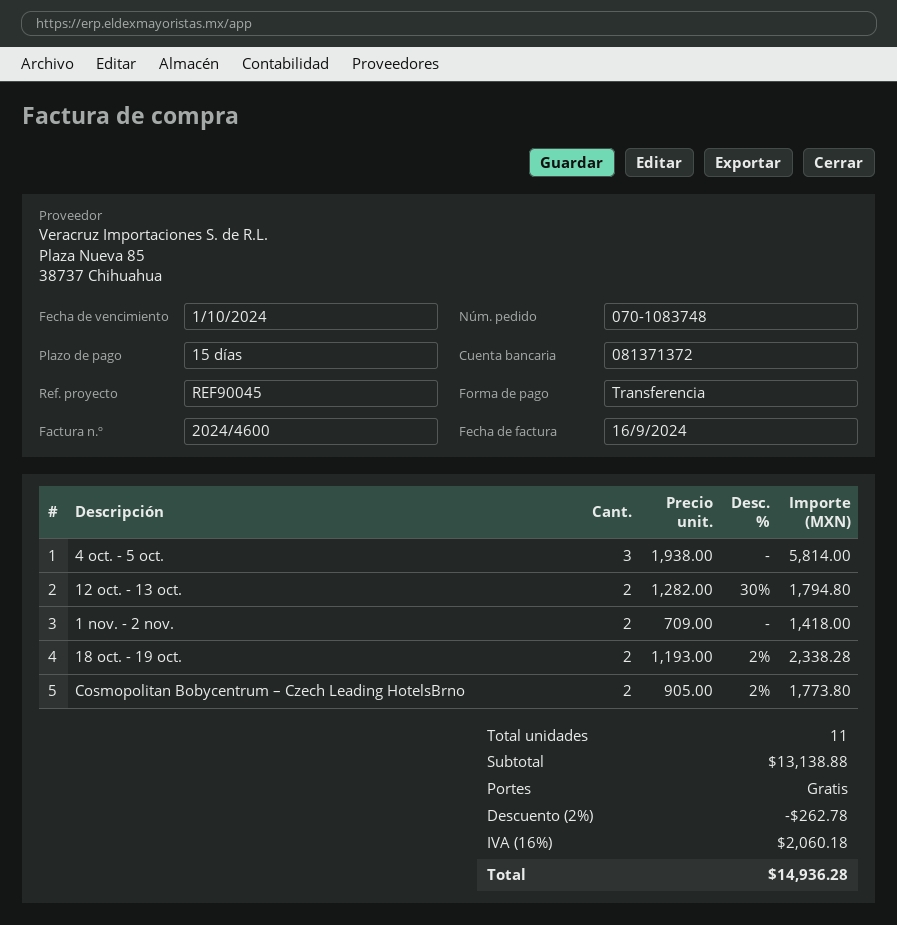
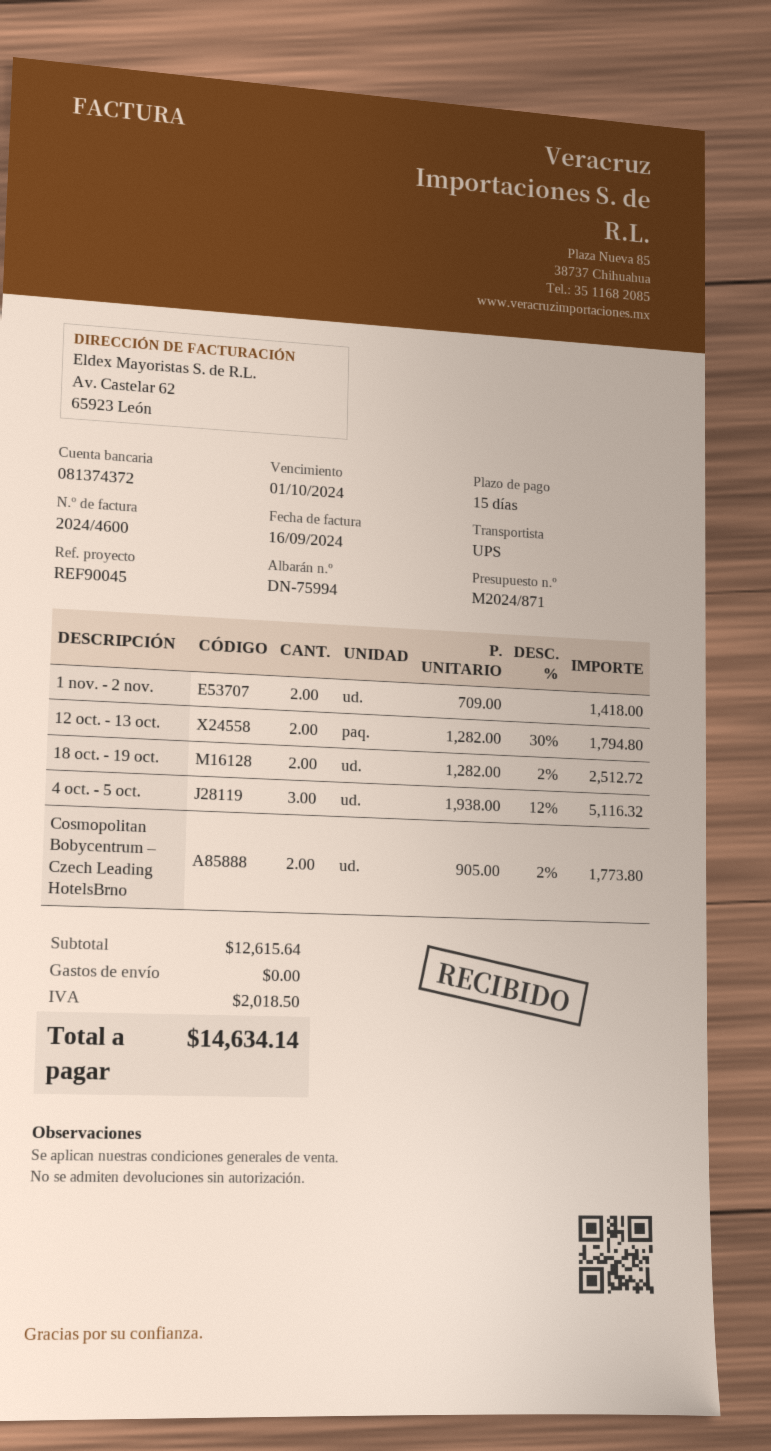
bank account: 081371372 -> 081374372
4 oct. - 5 oct.: 3 x 1938.00 = 5814.00 -> 3 x 1938.00 - 12% = 5116.32
18 oct. - 19 oct.: 2 x 1193.00 - 2% = 2338.28 -> 2 x 1282.00 - 2% = 2512.72
subtotal: 13138.88 -> 12615.64
discount: 2% = 262.78 -> none
tax: 2060.18 -> 2018.50
total: 14936.28 -> 14634.14

